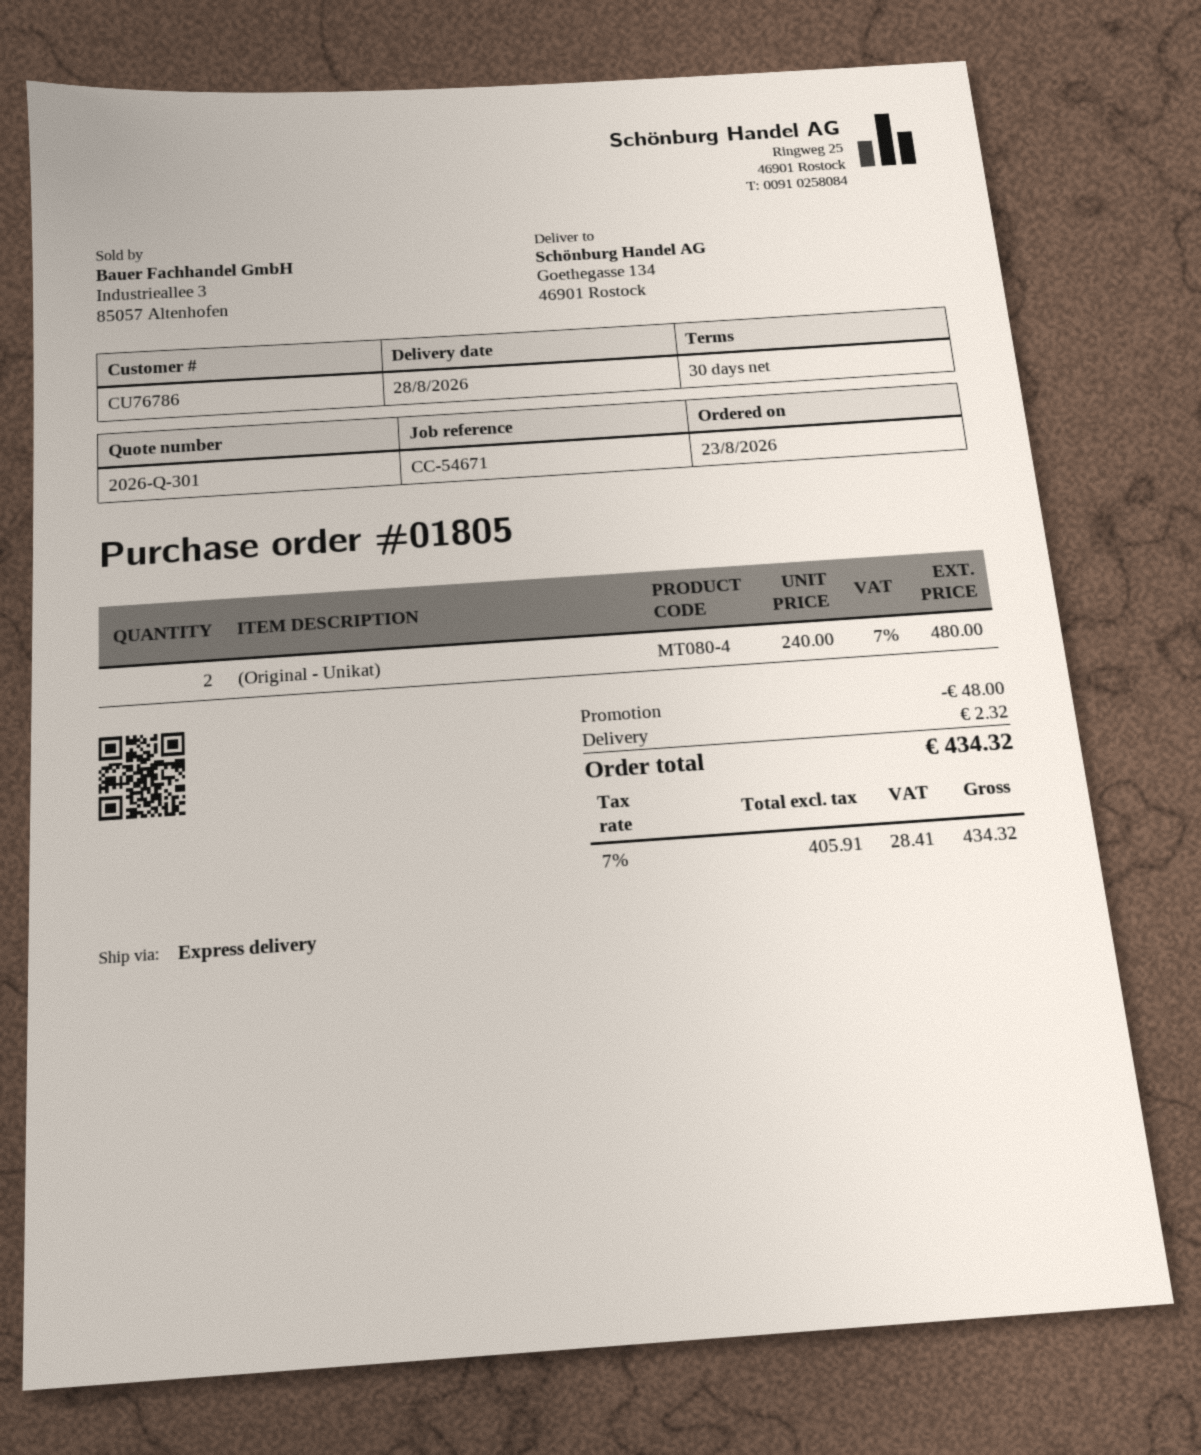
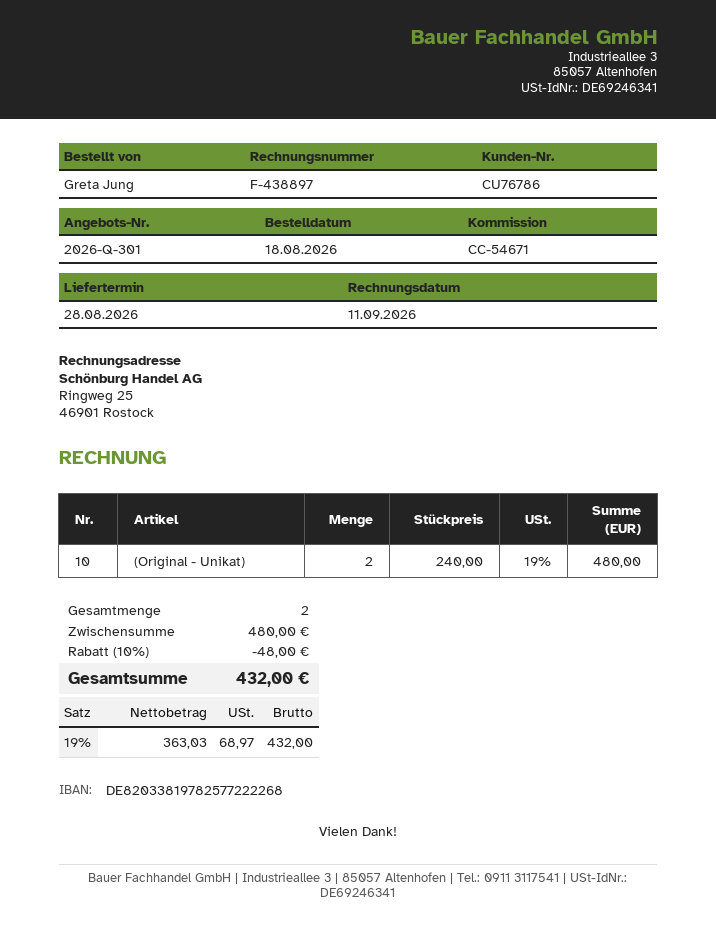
order date: 2026-08-23 -> 2026-08-18
shipping: 2.32 -> none
net: 405.91 -> 363.03
tax: 7% = 28.41 -> 19% = 68.97
total: 434.32 -> 432.00

